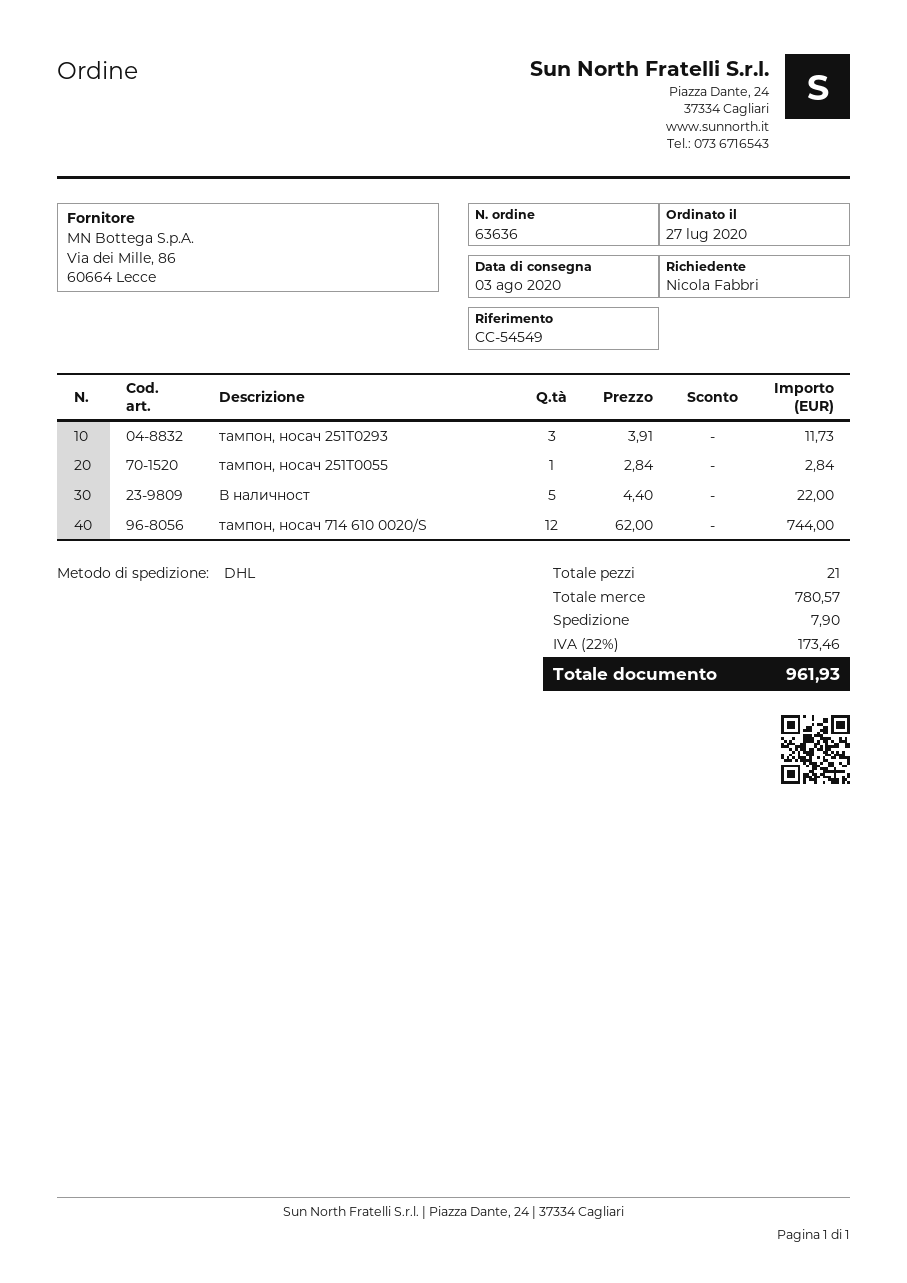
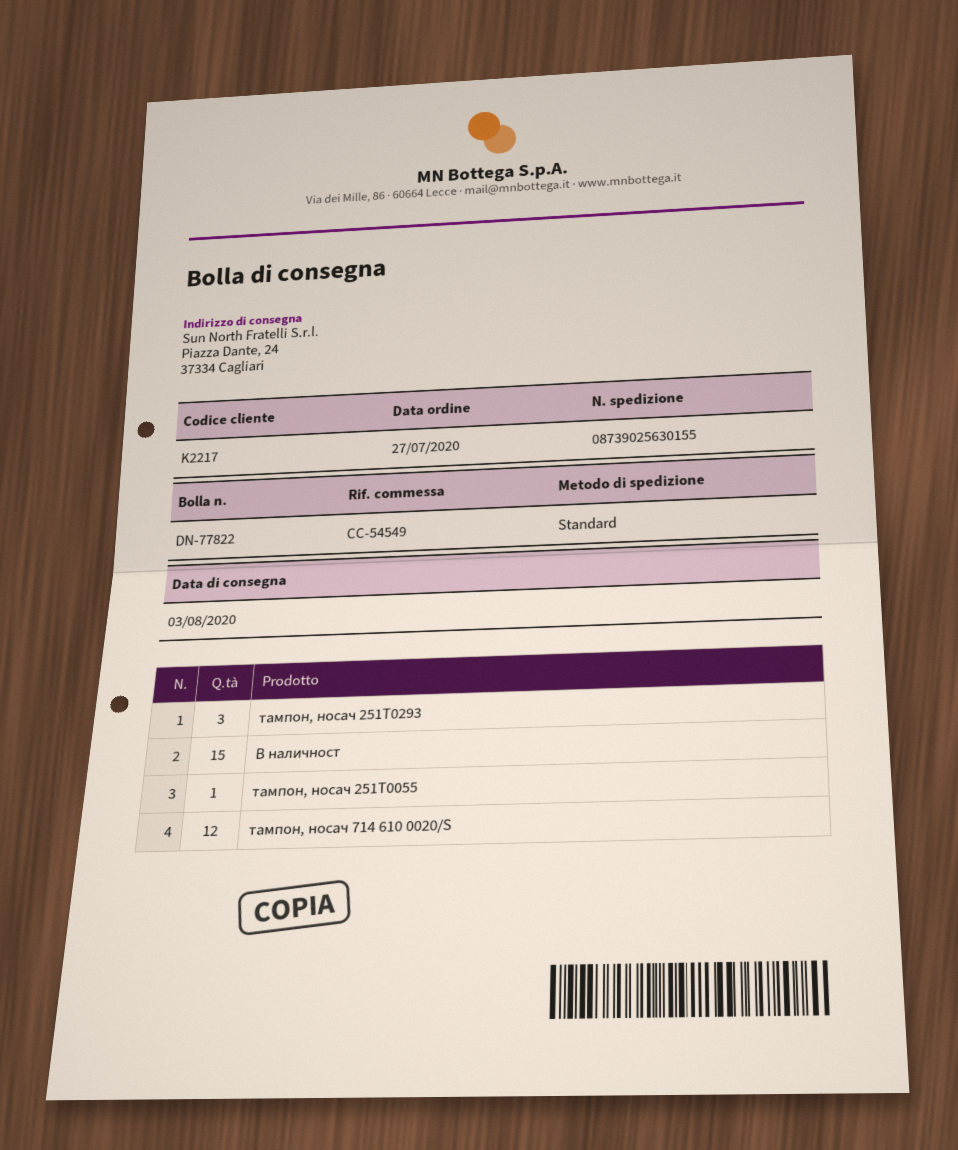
shipping method: DHL -> standard
В наличност: 5 -> 15

